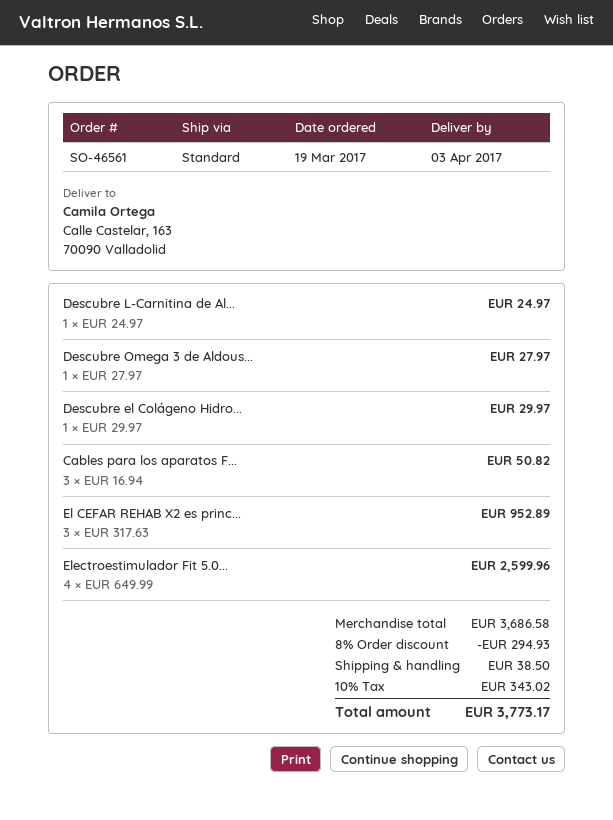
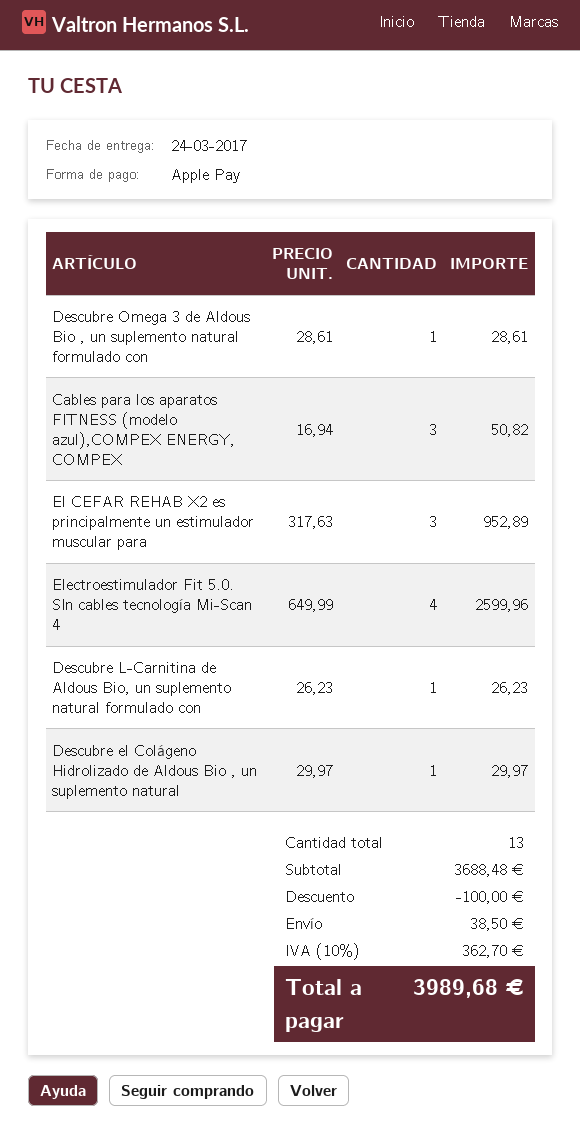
delivery date: 2017-04-03 -> 2017-03-24
Descubre L-Carnitina de Al...: 1 x 24.97 = 24.97 -> 1 x 26.23 = 26.23
Descubre Omega 3 de Aldous...: 1 x 27.97 = 27.97 -> 1 x 28.61 = 28.61
subtotal: 3686.58 -> 3688.48
discount: 294.93 -> 100.00
tax: 10% = 343.02 -> 10% = 362.70
total: 3773.17 -> 3989.68

